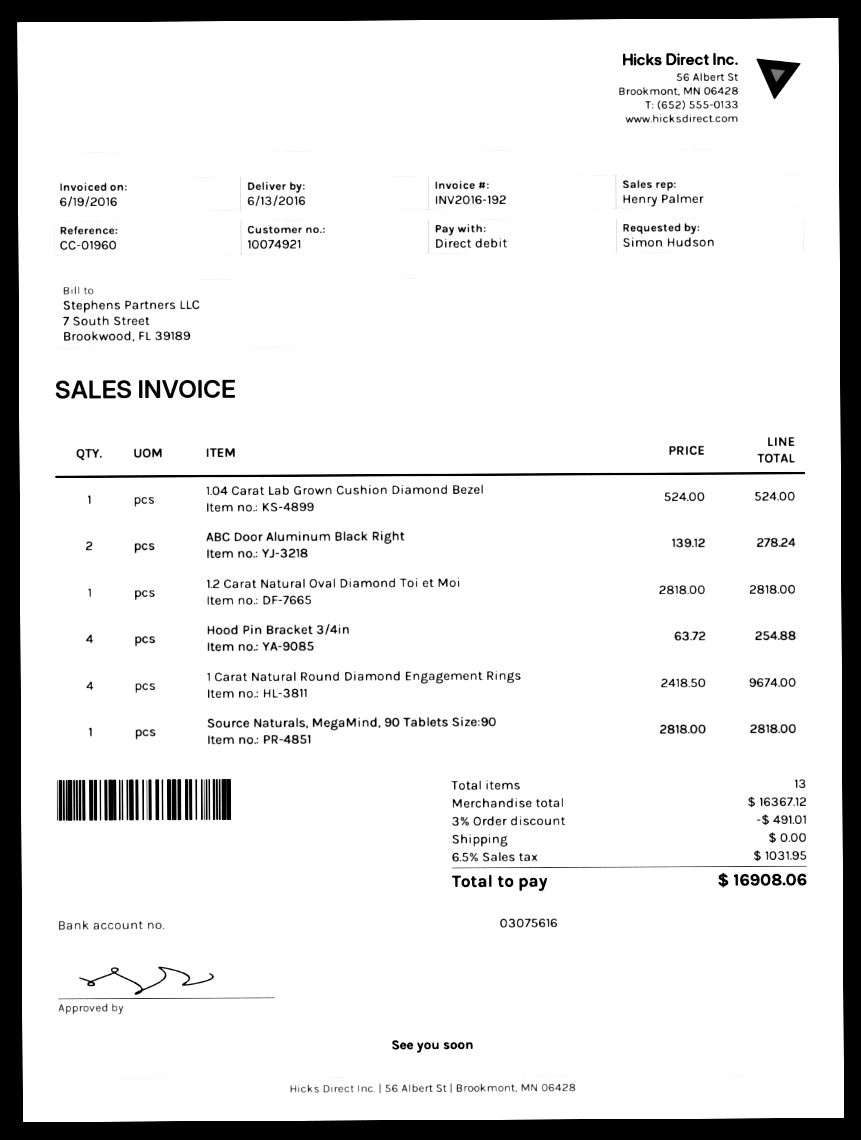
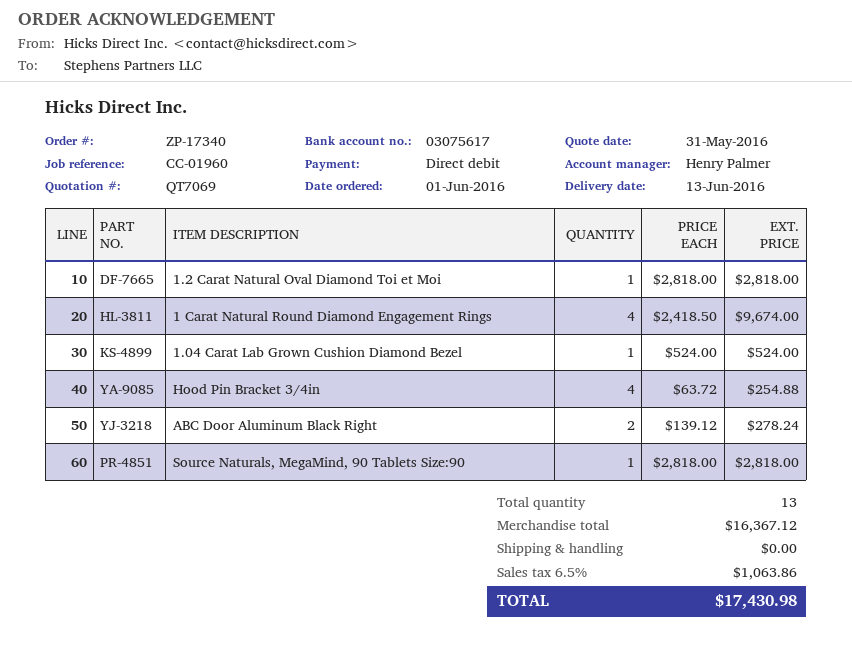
bank account: 03075616 -> 03075617
discount: 3% = 491.01 -> none
tax: 6.5% = 1031.95 -> 6.5% = 1063.86
total: 16908.06 -> 17430.98

